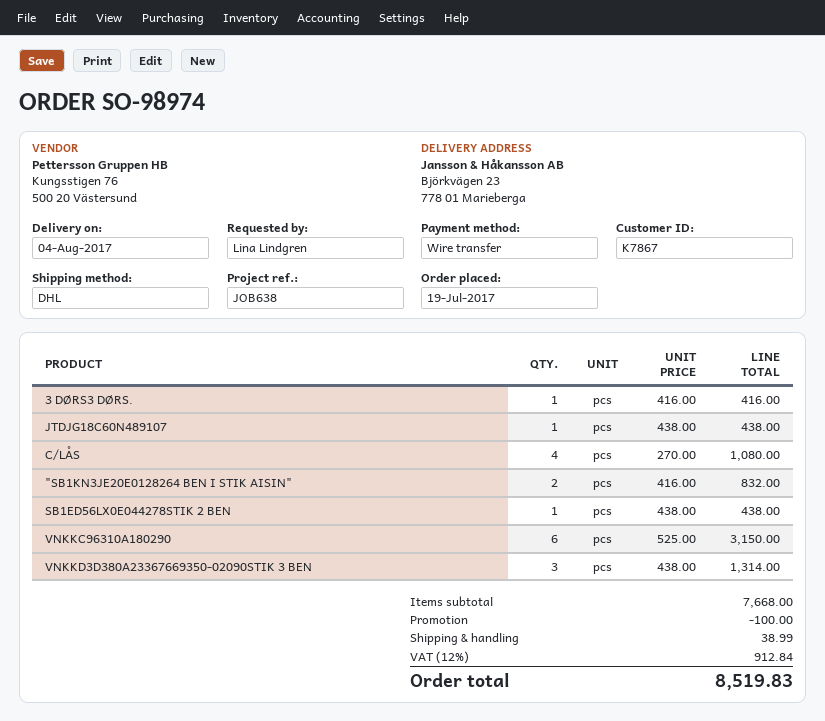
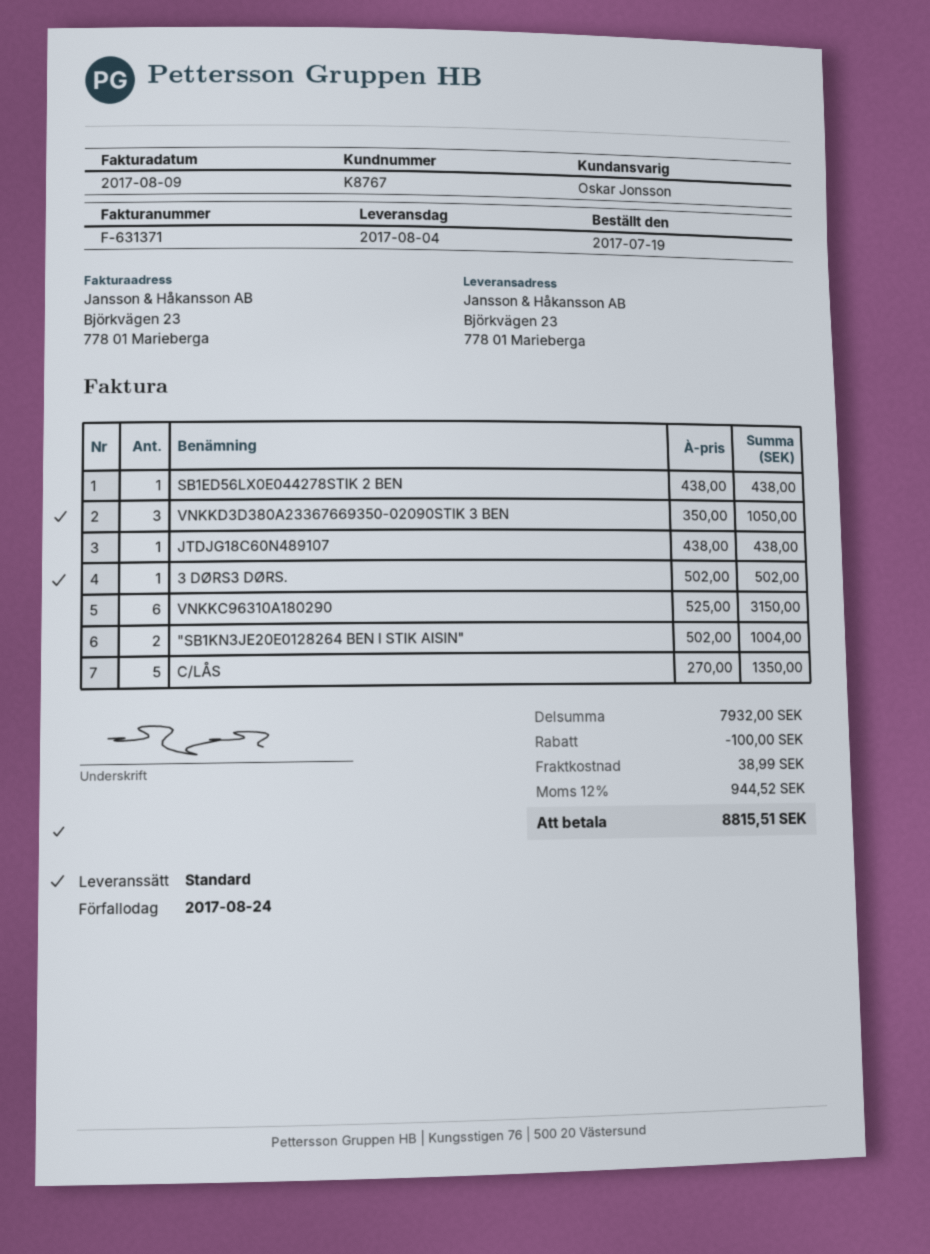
customer number: K7867 -> K8767
shipping method: DHL -> standard
3 DØRS3 DØRS.: 1 x 416.00 = 416.00 -> 1 x 502.00 = 502.00
C/LÅS: 4 x 270.00 = 1080.00 -> 5 x 270.00 = 1350.00
"SB1KN3JE20E0128264 BEN I STIK AISIN": 2 x 416.00 = 832.00 -> 2 x 502.00 = 1004.00
VNKKD3D380A23367669350-02090STIK 3 BEN: 3 x 438.00 = 1314.00 -> 3 x 350.00 = 1050.00
subtotal: 7668.00 -> 7932.00
tax: 12% = 912.84 -> 12% = 944.52
total: 8519.83 -> 8815.51

